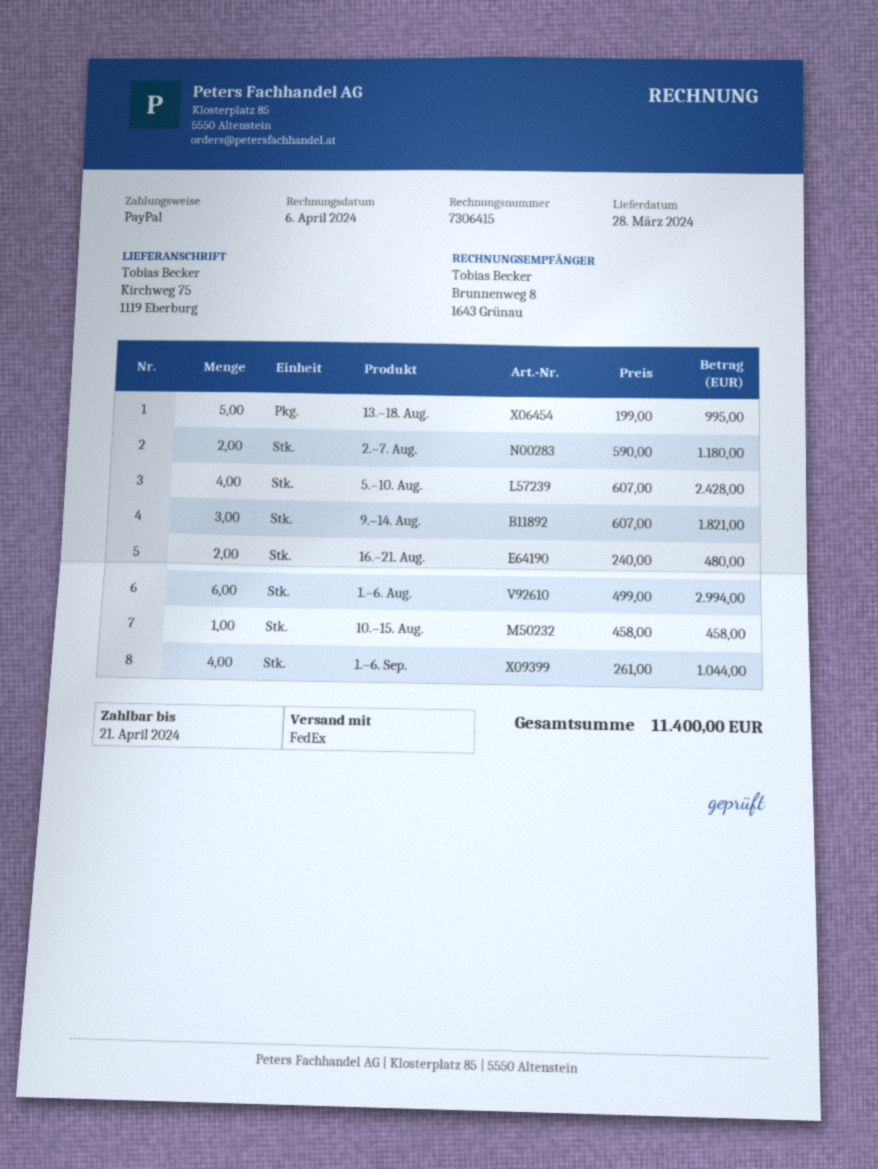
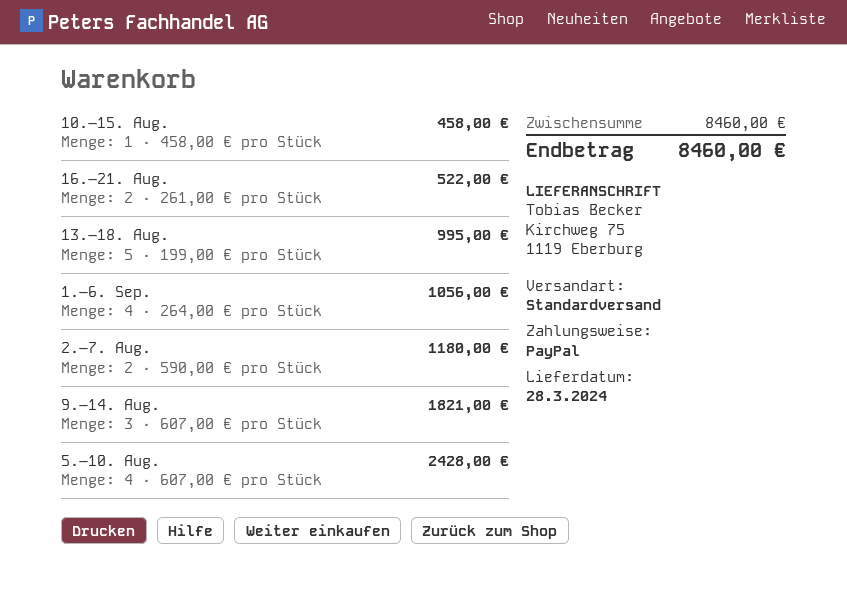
shipping method: FedEx -> standard
16.–21. Aug.: 2 x 240.00 = 480.00 -> 2 x 261.00 = 522.00
1.–6. Aug.: 6 x 499.00 = 2994.00 -> none
1.–6. Sep.: 4 x 261.00 = 1044.00 -> 4 x 264.00 = 1056.00
total: 11400.00 -> 8460.00

